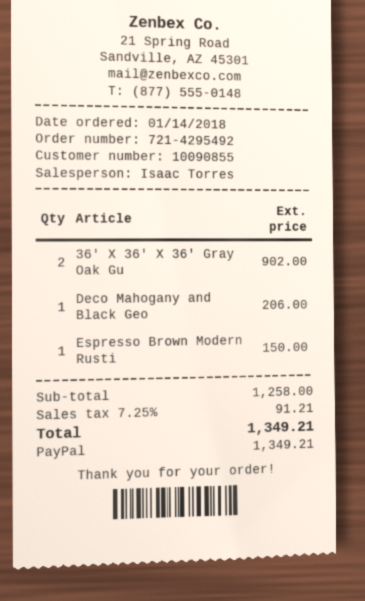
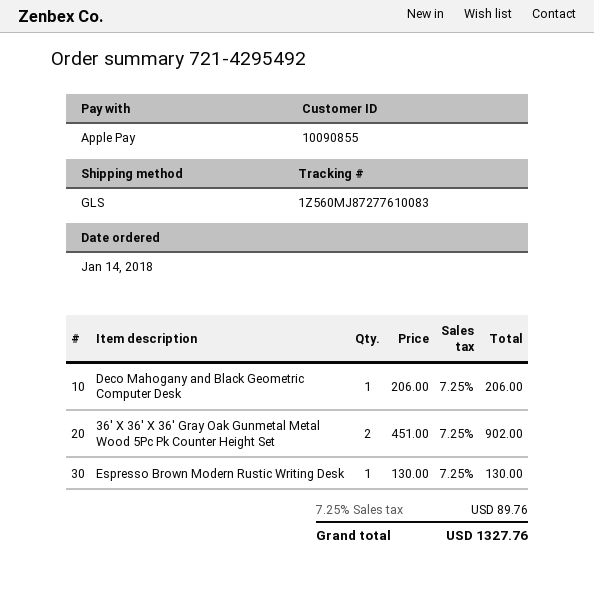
payment method: PayPal -> Apple Pay
Espresso Brown Modern Rusti: 1 for 150.00 -> 1 for 130.00
tax: 7.25% = 91.21 -> 7.25% = 89.76
total: 1349.21 -> 1327.76

